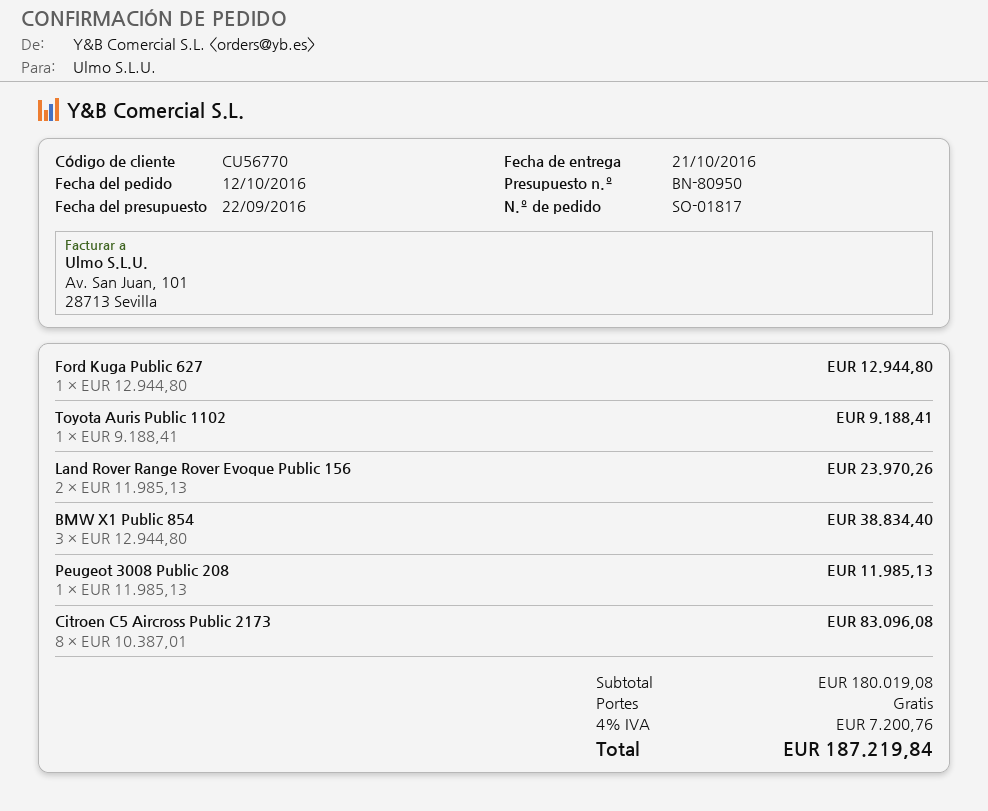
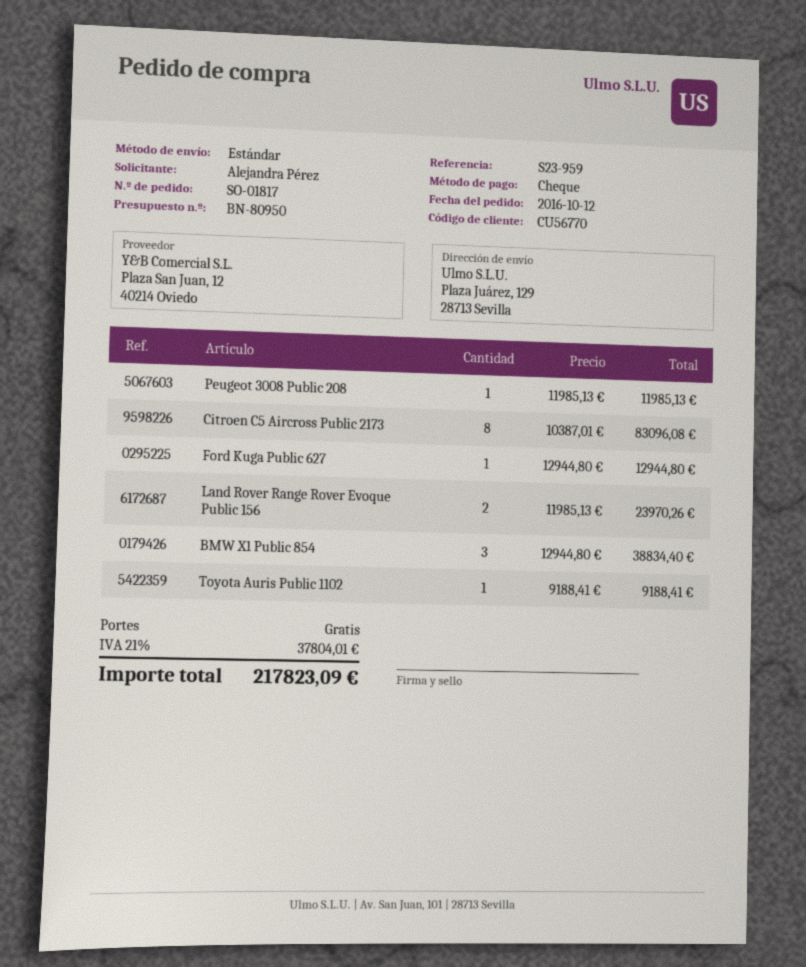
tax: 4% = 7200.76 -> 21% = 37804.01
total: 187219.84 -> 217823.09

